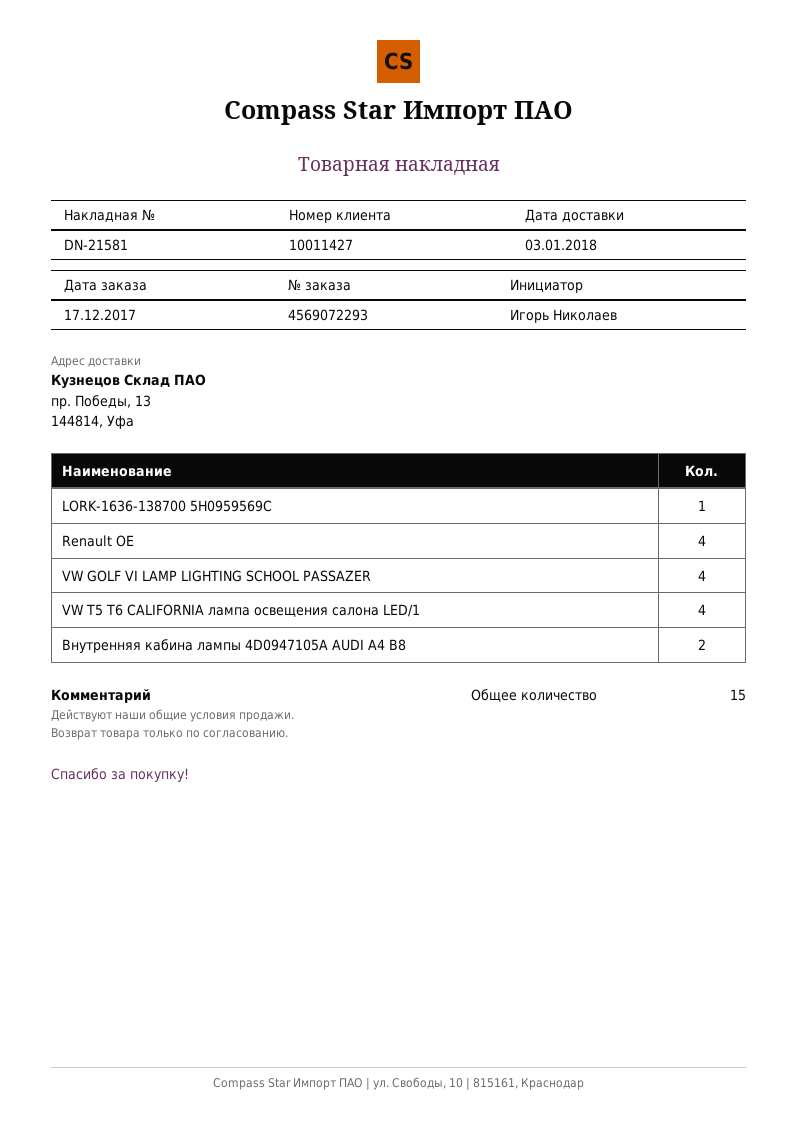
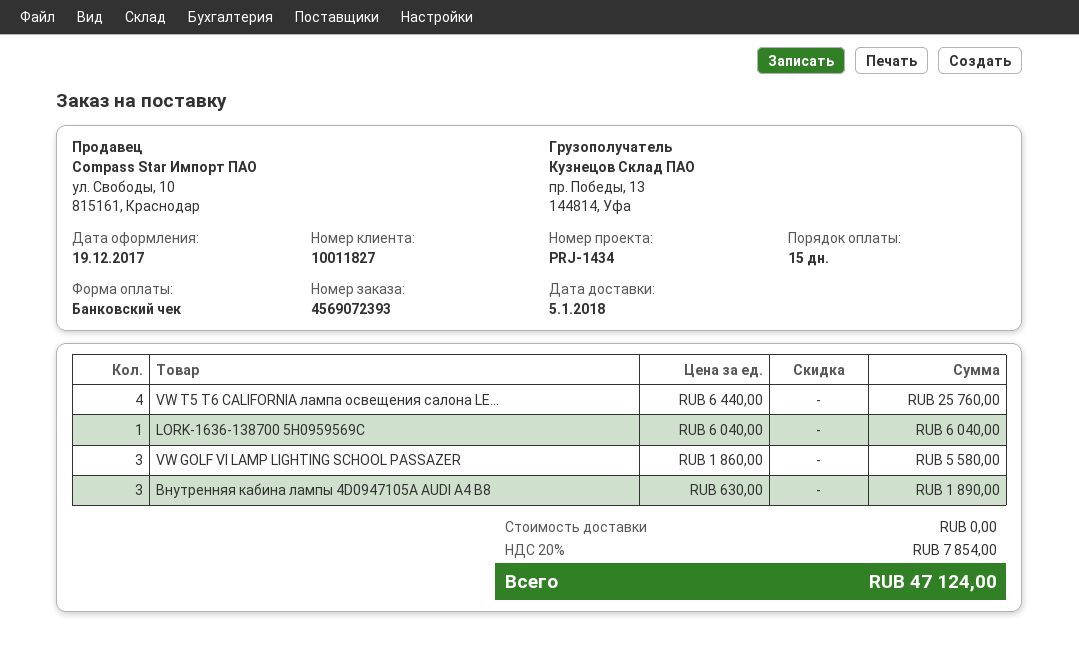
order number: 4569072293 -> 4569072393
order date: 2017-12-17 -> 2017-12-19
delivery date: 2018-01-03 -> 2018-01-05
customer number: 10011427 -> 10011827
Renault OE: 4 -> none
VW GOLF VI LAMP LIGHTING SCHOOL PASSAZER: 4 -> 3
Внутренняя кабина лампы 4D0947105A AUDI A4 B8: 2 -> 3

